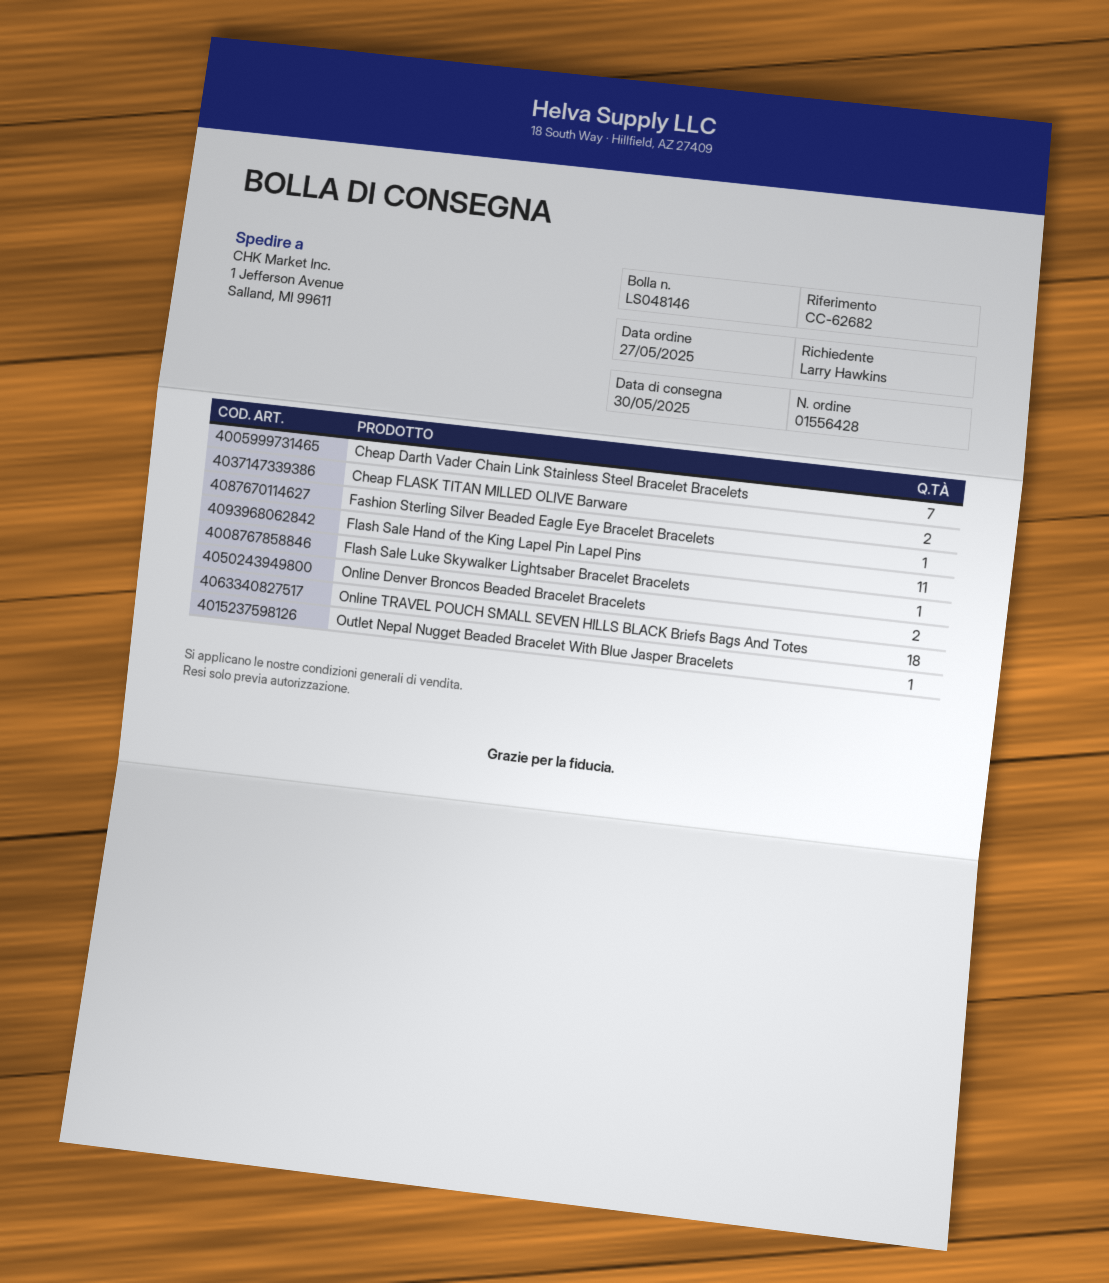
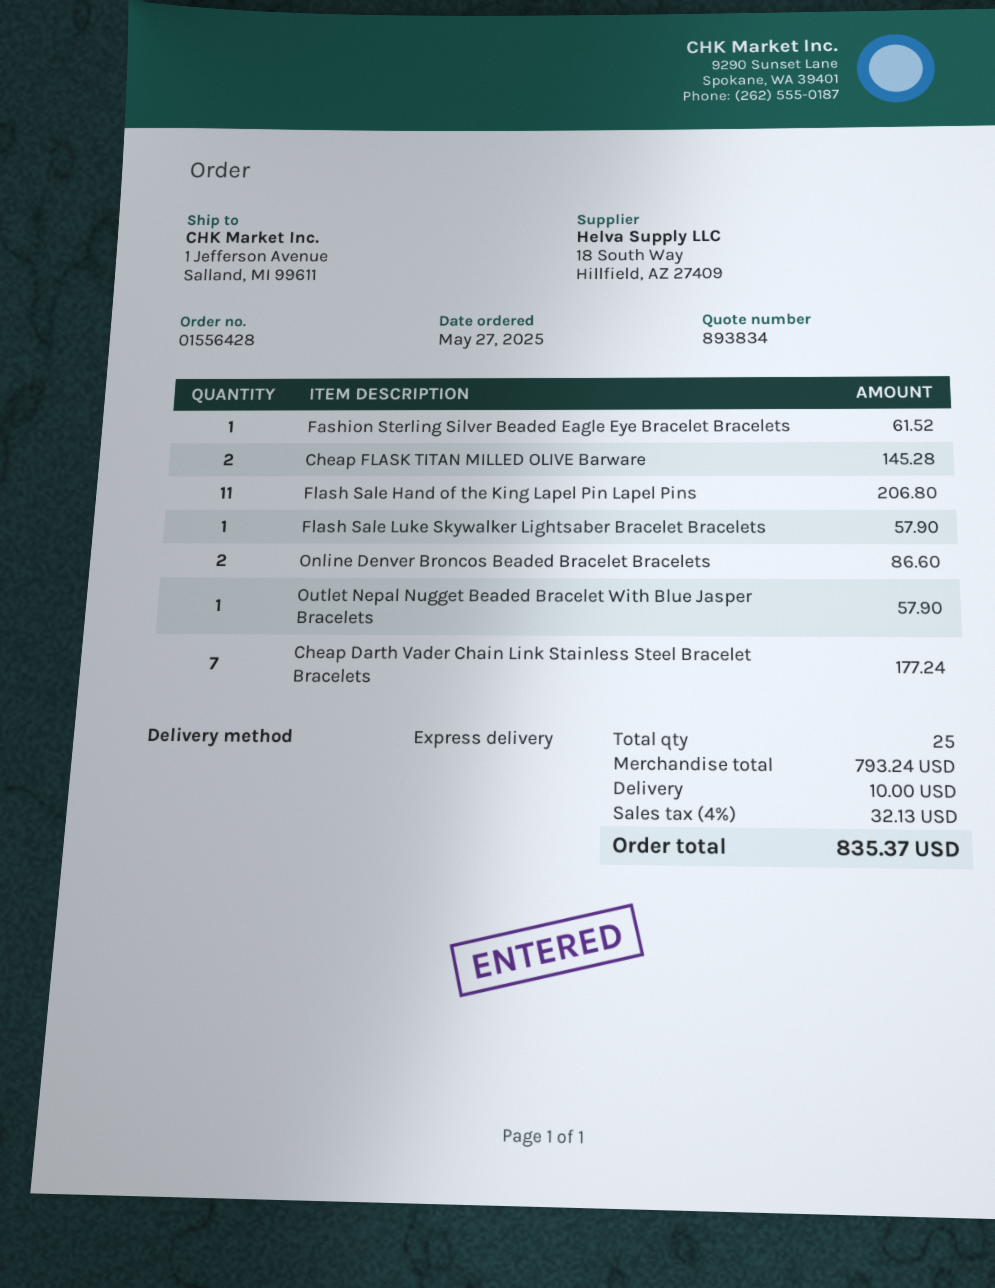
Online TRAVEL POUCH SMALL SEVEN HILLS BLACK Briefs Bags And Totes: 18 -> none

